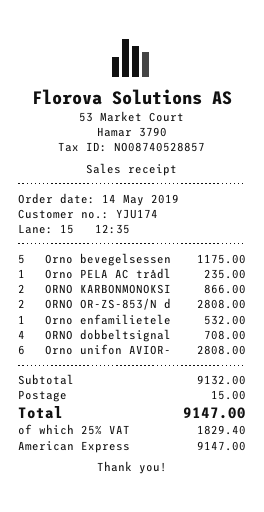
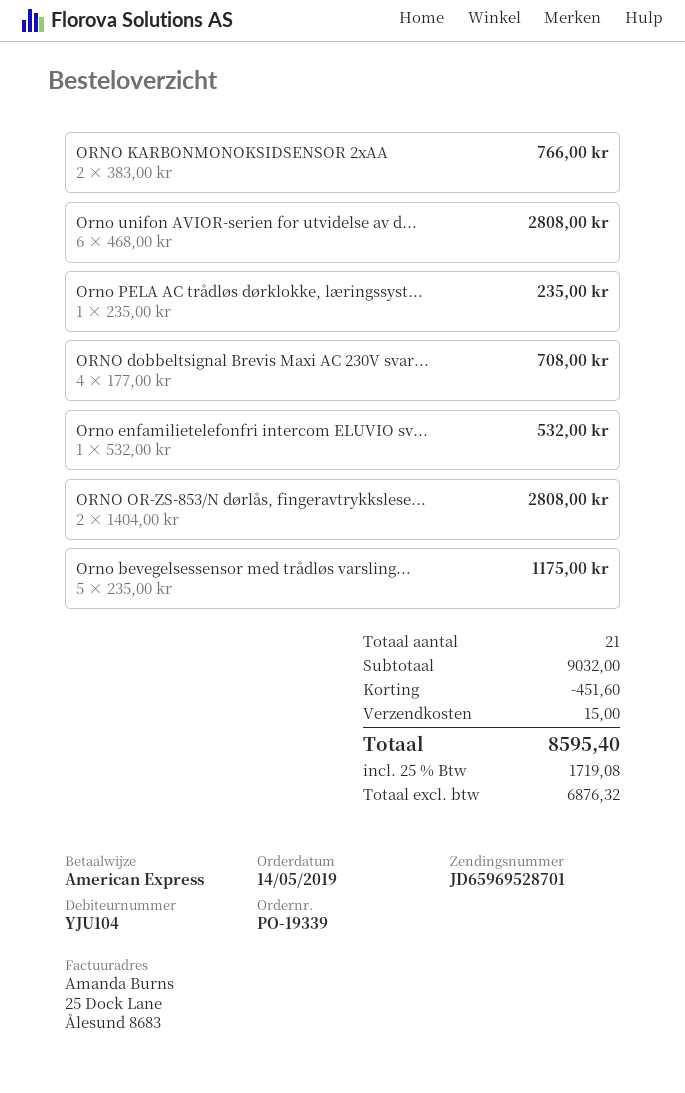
customer number: YJU174 -> YJU104
ORNO KARBONMONOKSI: 2 for 866.00 -> 2 for 766.00
subtotal: 9132.00 -> 9032.00
discount: none -> 451.60
tax: 25% = 1829.40 -> 25% = 1719.08
total: 9147.00 -> 8595.40

